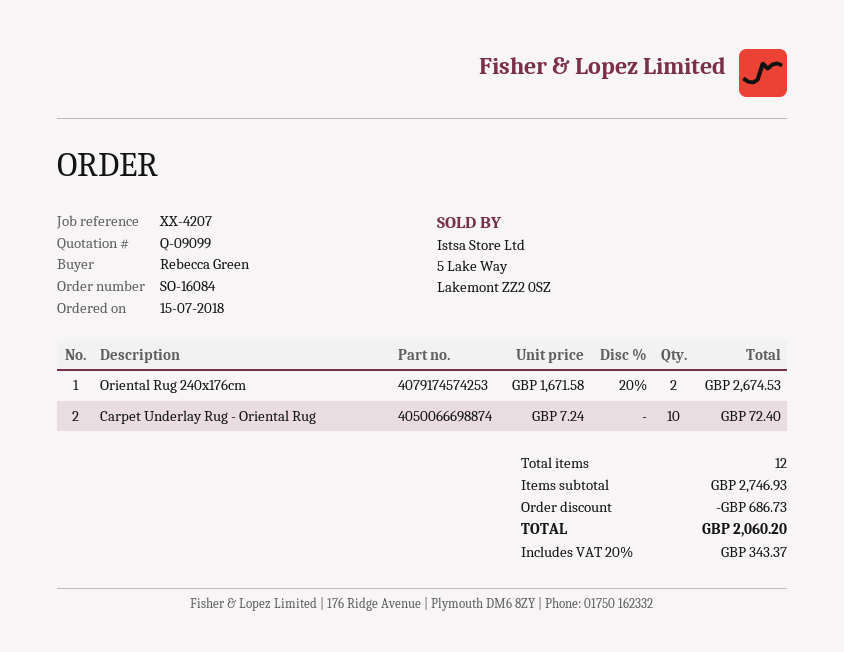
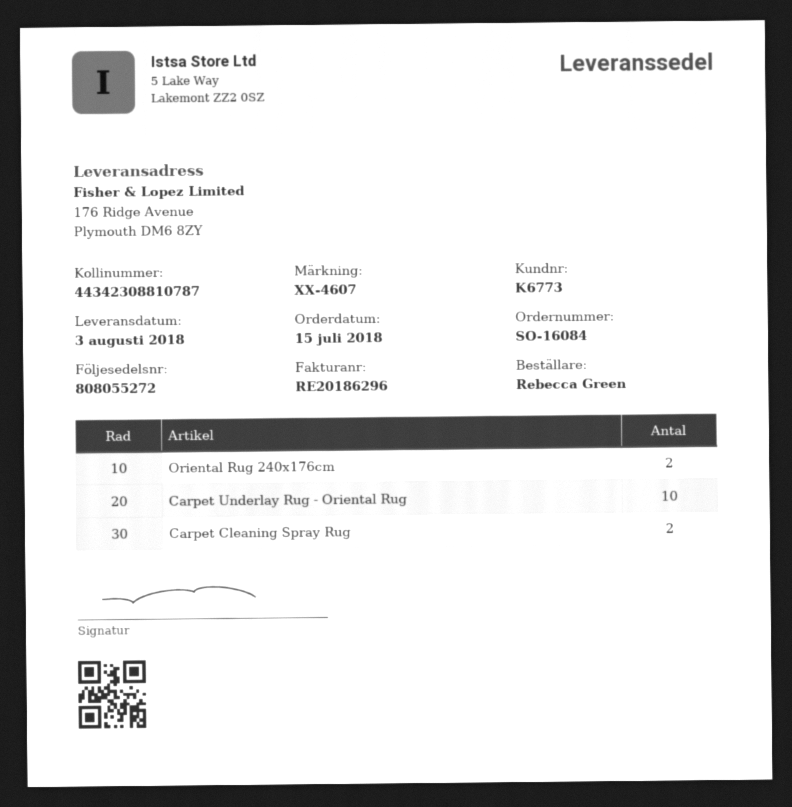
reference: XX-4207 -> XX-4607
Carpet Cleaning Spray Rug: none -> 2

